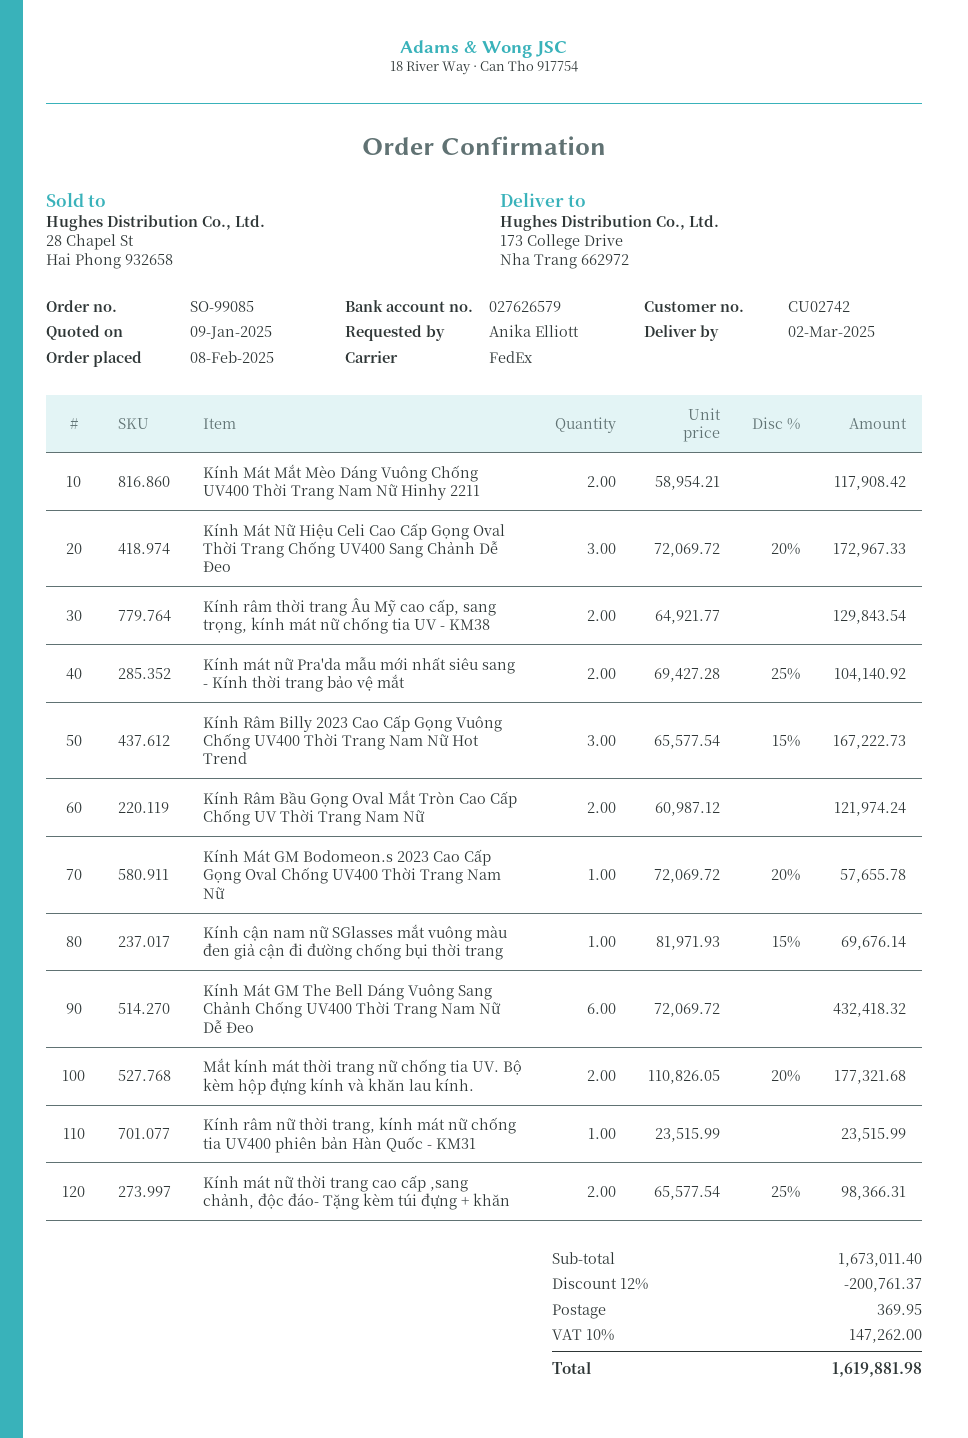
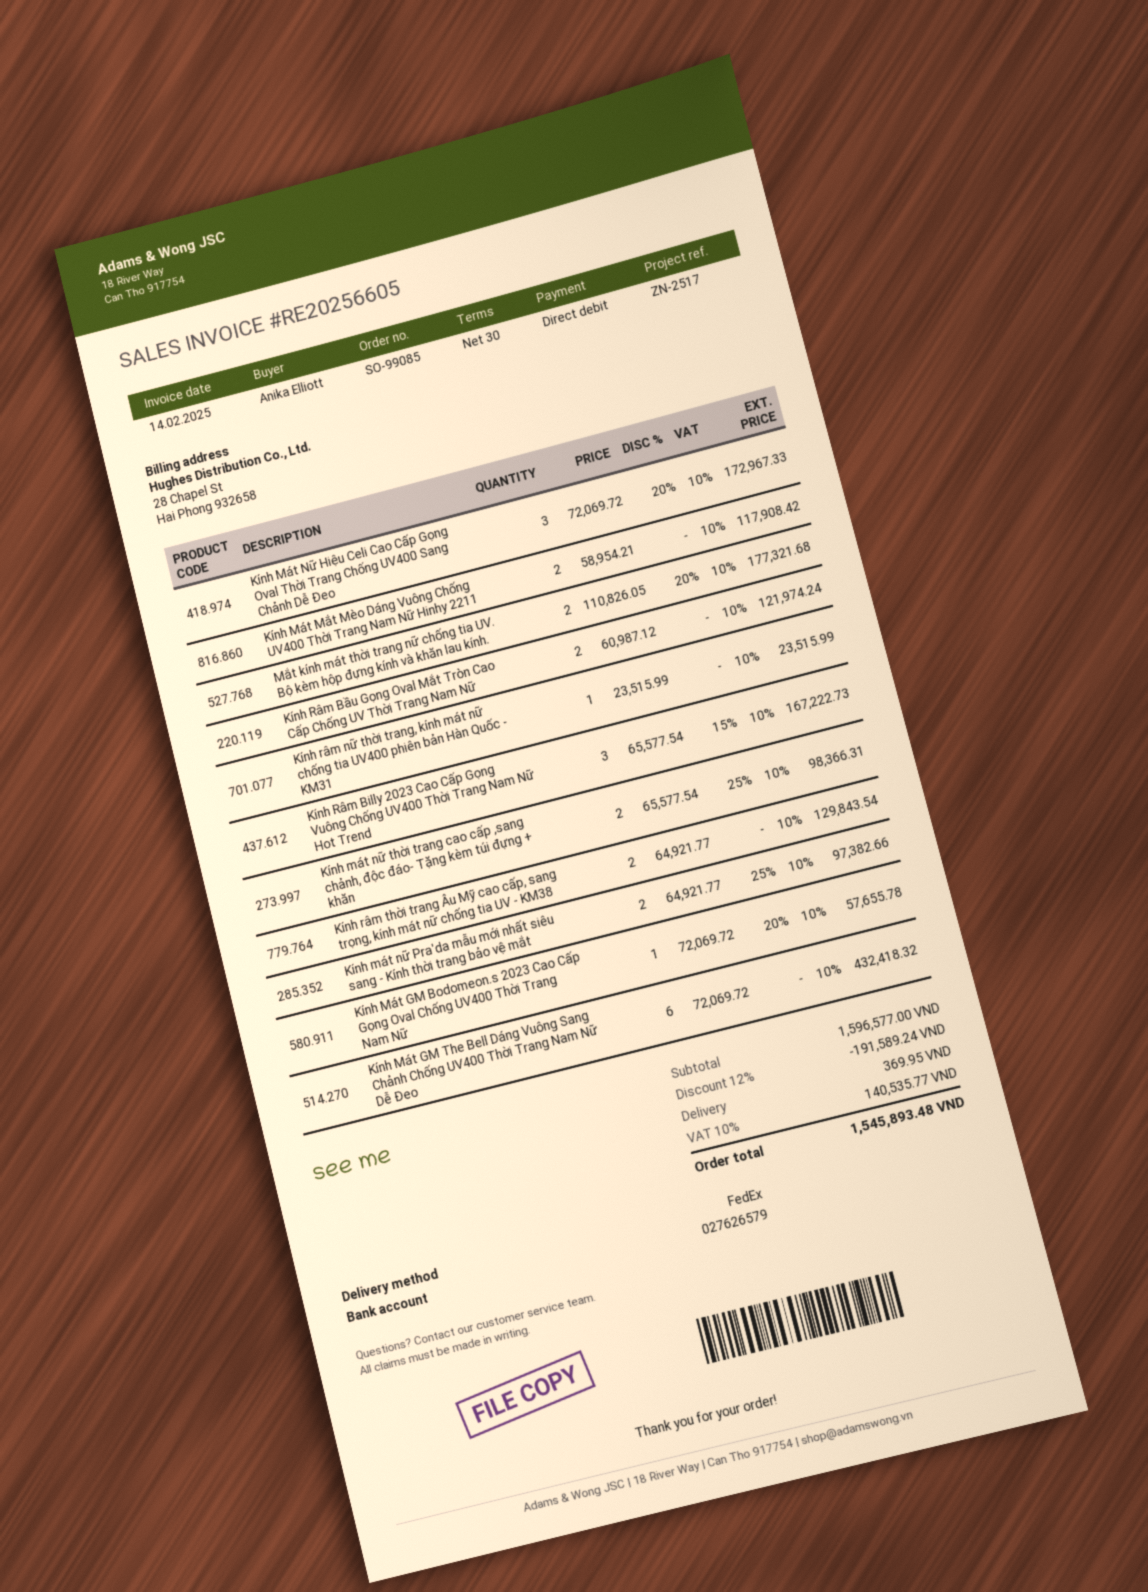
Kính mát nữ Pra'da mẫu mới nhất siêu sang - Kính thời trang bảo vệ mắt: 2 x 69427.28 - 25% = 104140.92 -> 2 x 64921.77 - 25% = 97382.66
Kính cận nam nữ SGlasses mắt vuông màu đen giả cận đi đường chống bụi thời trang: 1 x 81971.93 - 15% = 69676.14 -> none
subtotal: 1673011.40 -> 1596577.00
discount: 12% = 200761.37 -> 12% = 191589.24
tax: 10% = 147262.00 -> 10% = 140535.77
total: 1619881.98 -> 1545893.48

